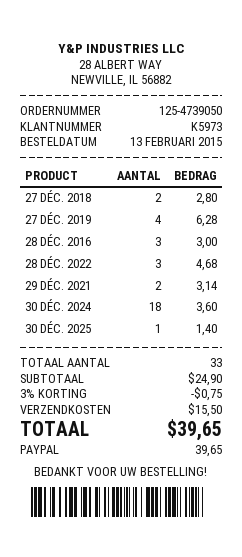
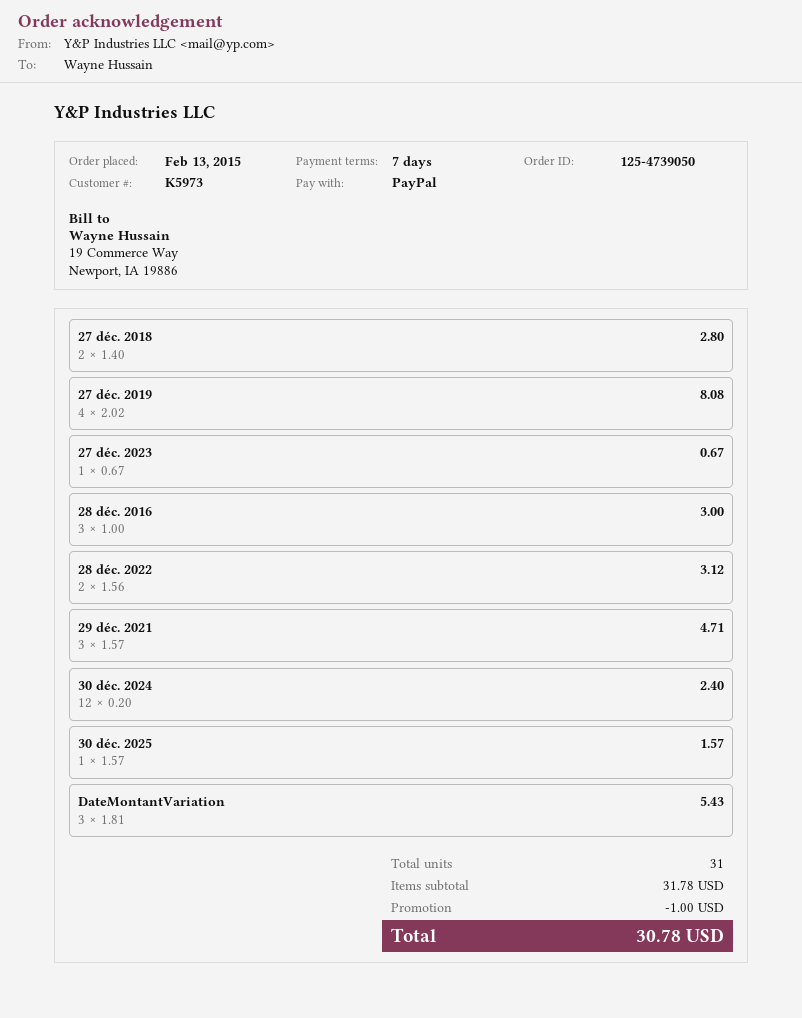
27 DÉC. 2019: 4 for 6.28 -> 4 for 8.08
28 DÉC. 2022: 3 for 4.68 -> 2 for 3.12
29 DÉC. 2021: 2 for 3.14 -> 3 for 4.71
30 DÉC. 2024: 18 for 3.60 -> 12 for 2.40
30 DÉC. 2025: 1 for 1.40 -> 1 for 1.57
27 déc. 2023: none -> 1 for 0.67
DateMontantVariation: none -> 3 for 5.43
total quantity: 33 -> 31
subtotal: 24.90 -> 31.78
discount: 0.75 -> 1.00
shipping: 15.50 -> none
total: 39.65 -> 30.78

